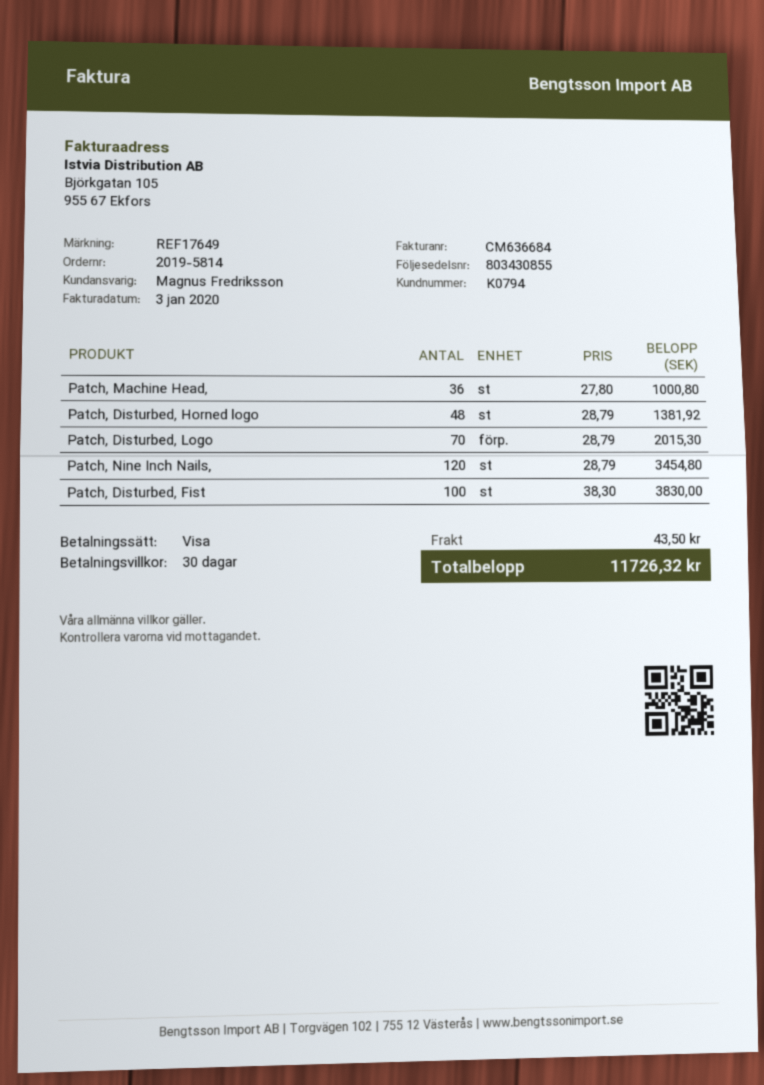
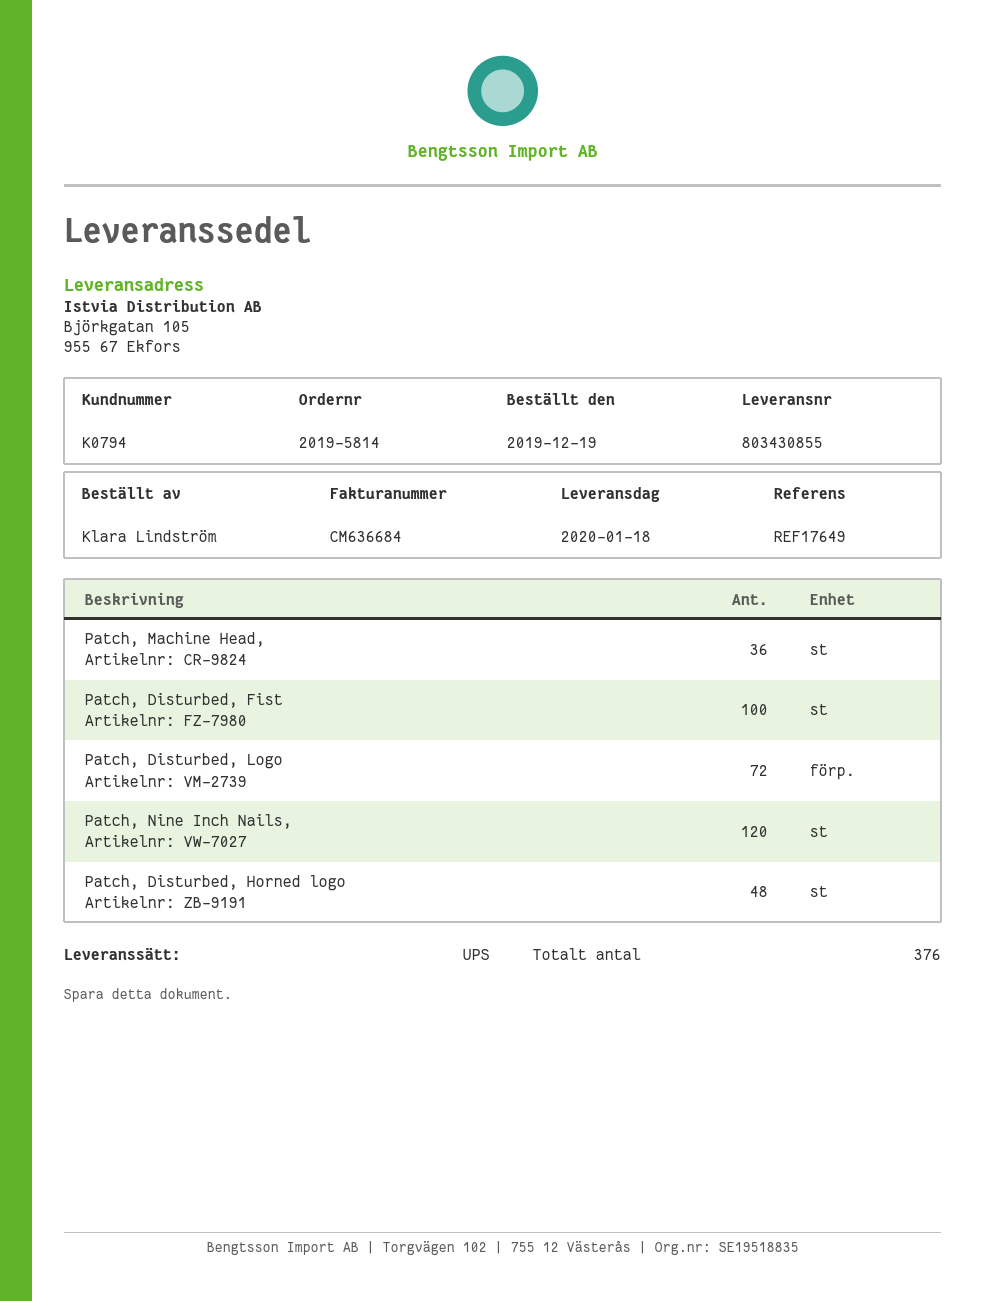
Patch, Disturbed, Logo: 70 -> 72

